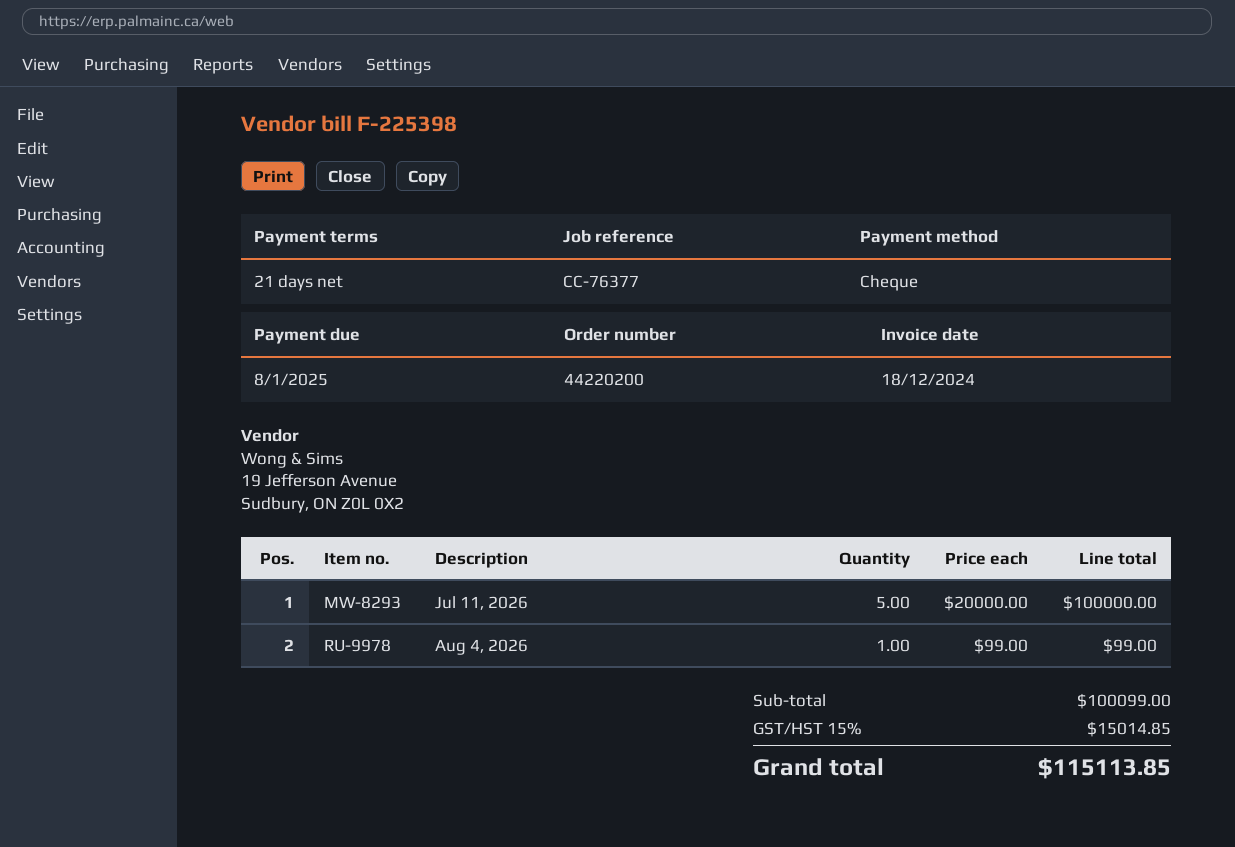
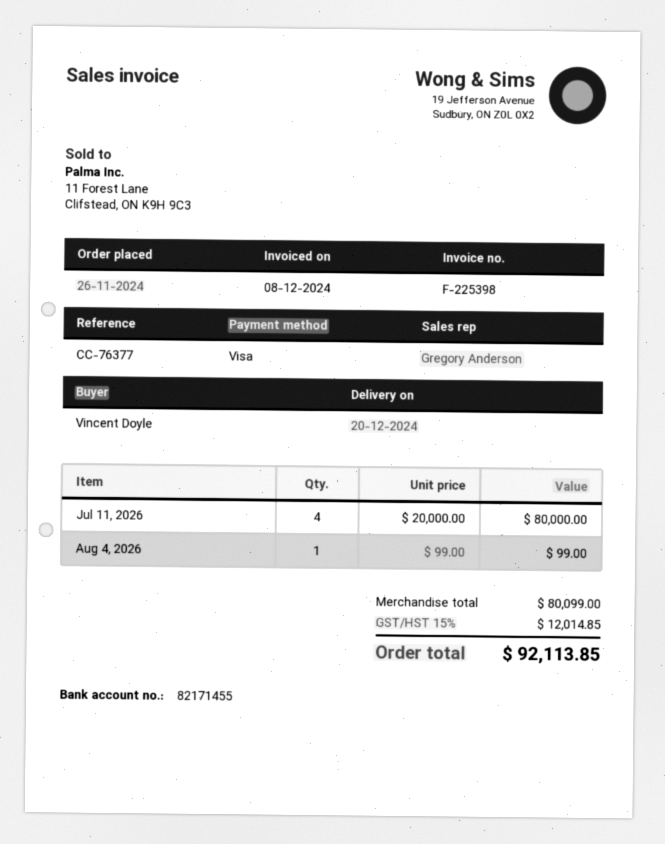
invoice date: 2024-12-18 -> 2024-12-08
payment method: cheque -> Visa
Jul 11, 2026: 5 x 20000.00 = 100000.00 -> 4 x 20000.00 = 80000.00
subtotal: 100099.00 -> 80099.00
tax: 15% = 15014.85 -> 15% = 12014.85
total: 115113.85 -> 92113.85

